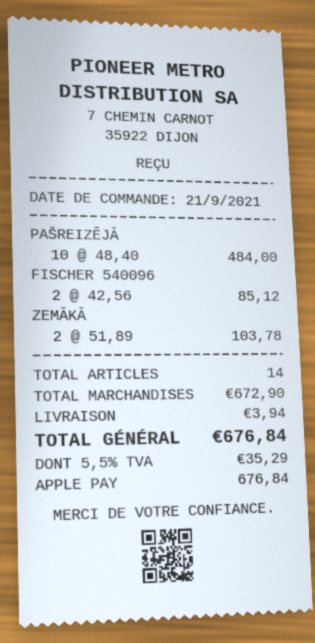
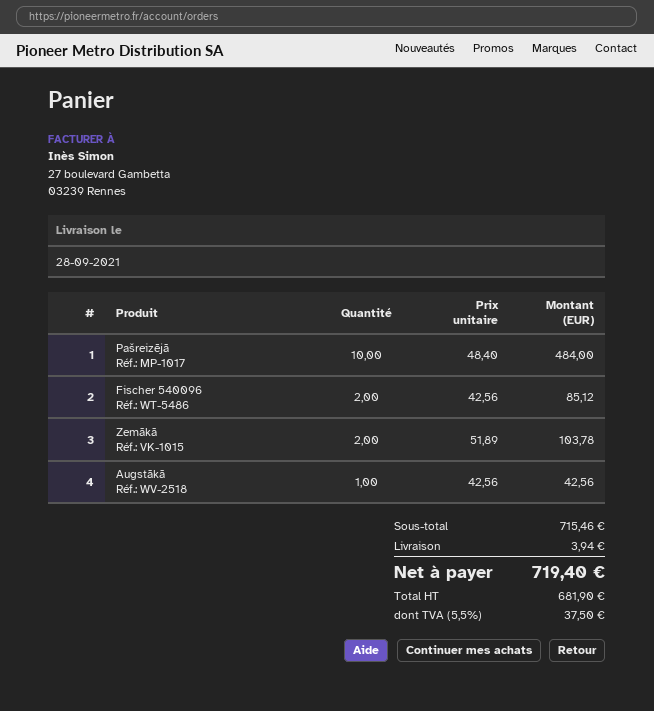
Augstākā: none -> 1 x 42.56 = 42.56
subtotal: 672.90 -> 715.46
tax: 5.5% = 35.29 -> 5.5% = 37.50
total: 676.84 -> 719.40

